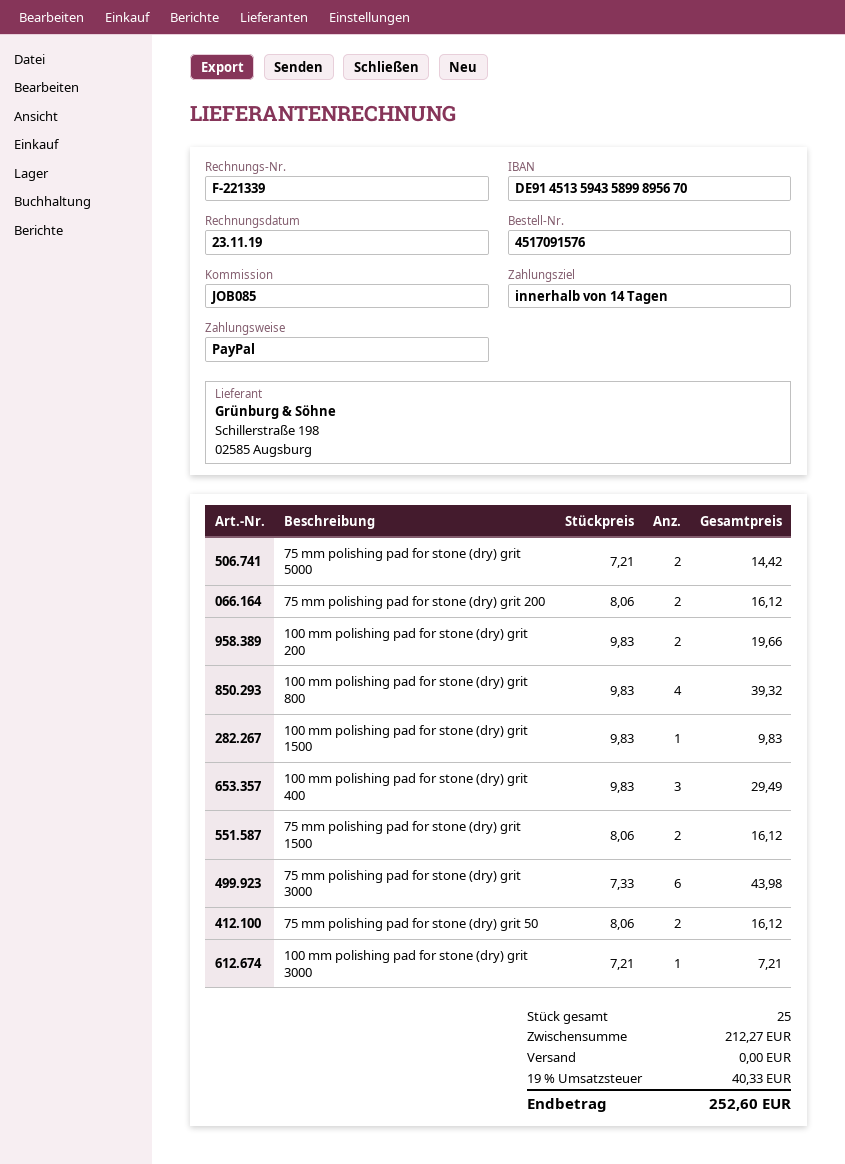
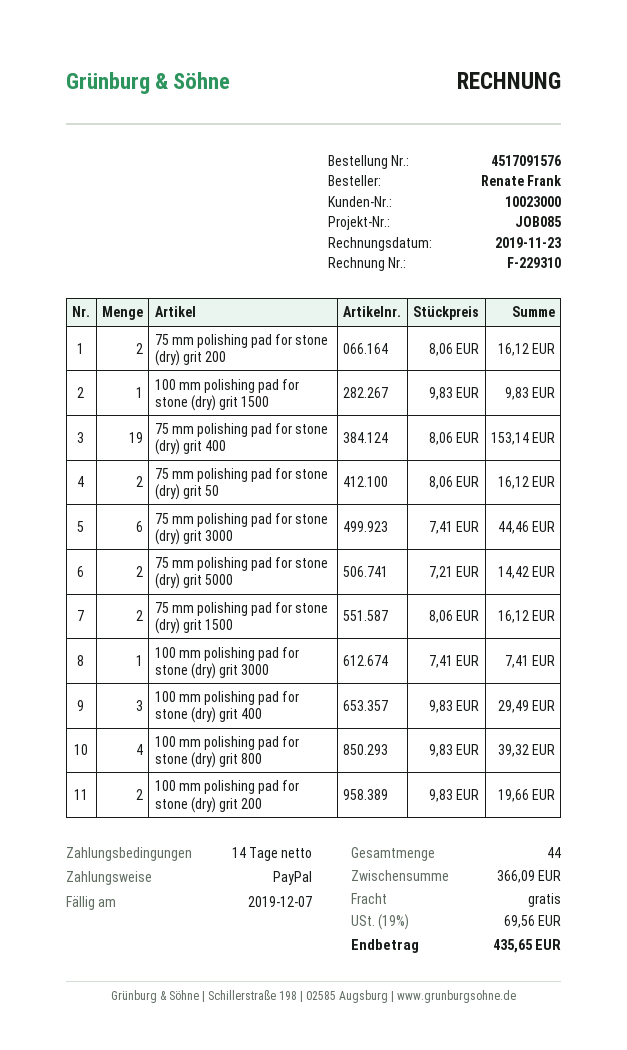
invoice number: F-221339 -> F-229310
75 mm polishing pad for stone (dry) grit 3000: 6 x 7.33 = 43.98 -> 6 x 7.41 = 44.46
100 mm polishing pad for stone (dry) grit 3000: 1 x 7.21 = 7.21 -> 1 x 7.41 = 7.41
75 mm polishing pad for stone (dry) grit 400: none -> 19 x 8.06 = 153.14
total quantity: 25 -> 44
subtotal: 212.27 -> 366.09
tax: 19% = 40.33 -> 19% = 69.56
total: 252.60 -> 435.65

